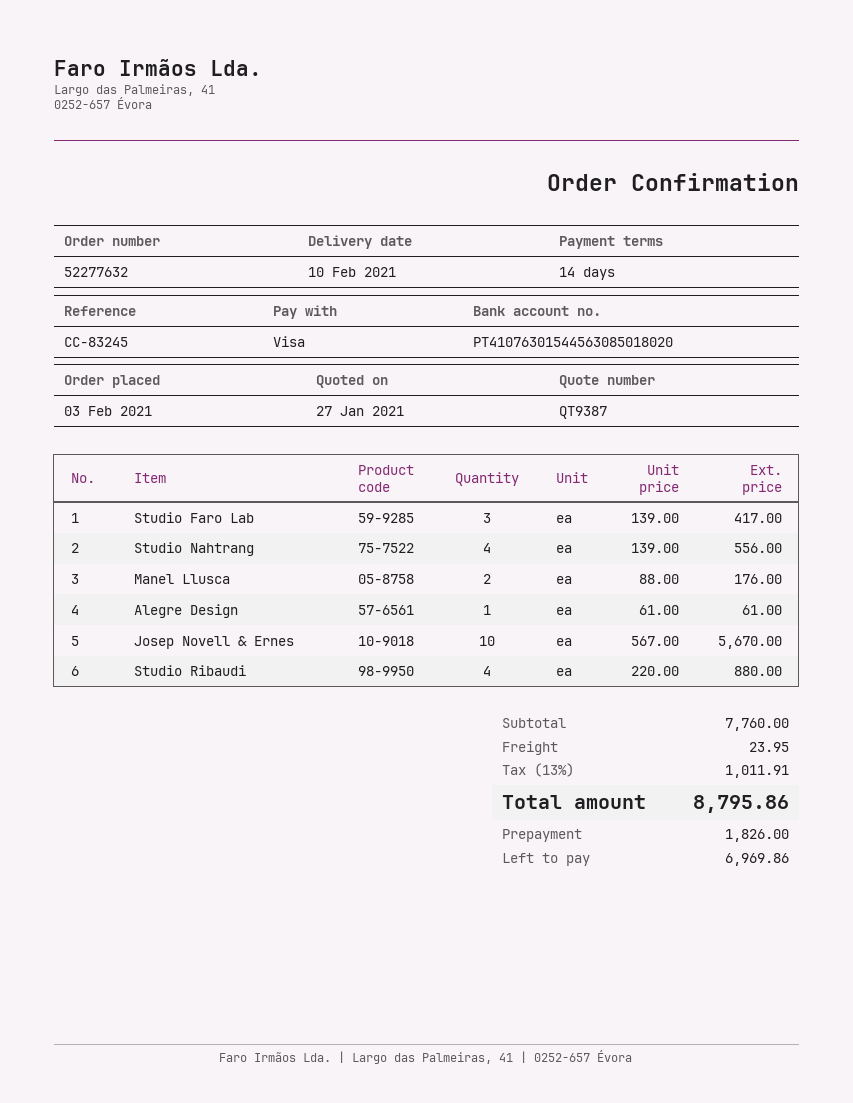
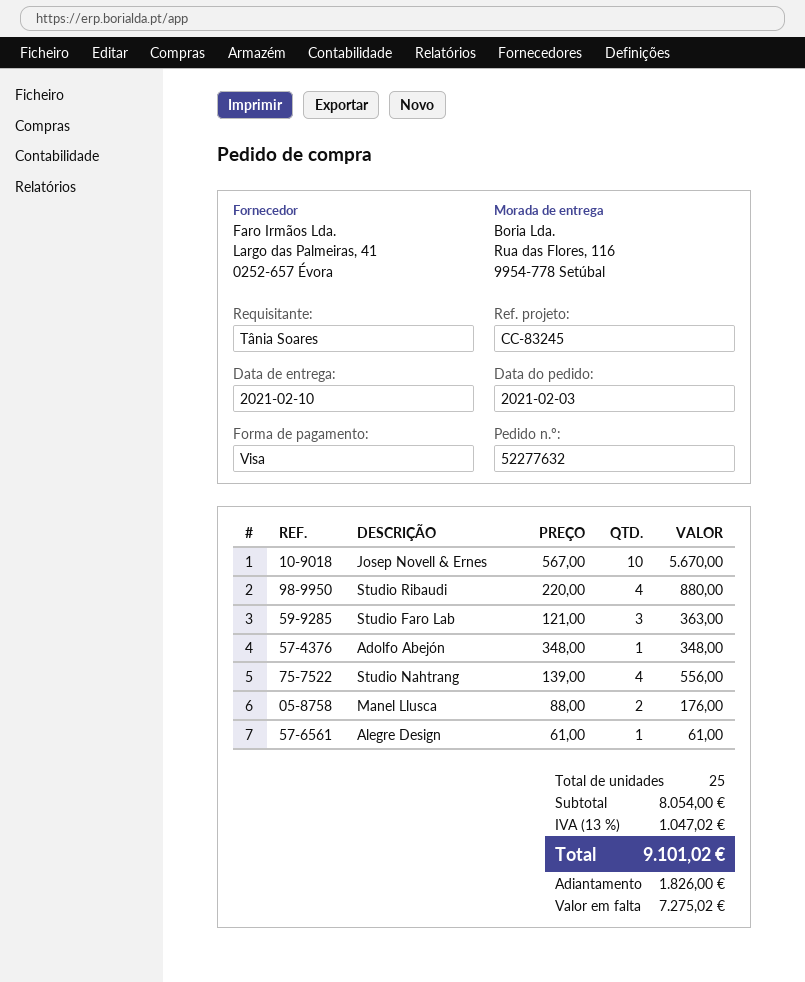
Studio Faro Lab: 3 x 139.00 = 417.00 -> 3 x 121.00 = 363.00
Adolfo Abejón: none -> 1 x 348.00 = 348.00
subtotal: 7760.00 -> 8054.00
shipping: 23.95 -> none
tax: 13% = 1011.91 -> 13% = 1047.02
total: 8795.86 -> 9101.02
balance: 6969.86 -> 7275.02

